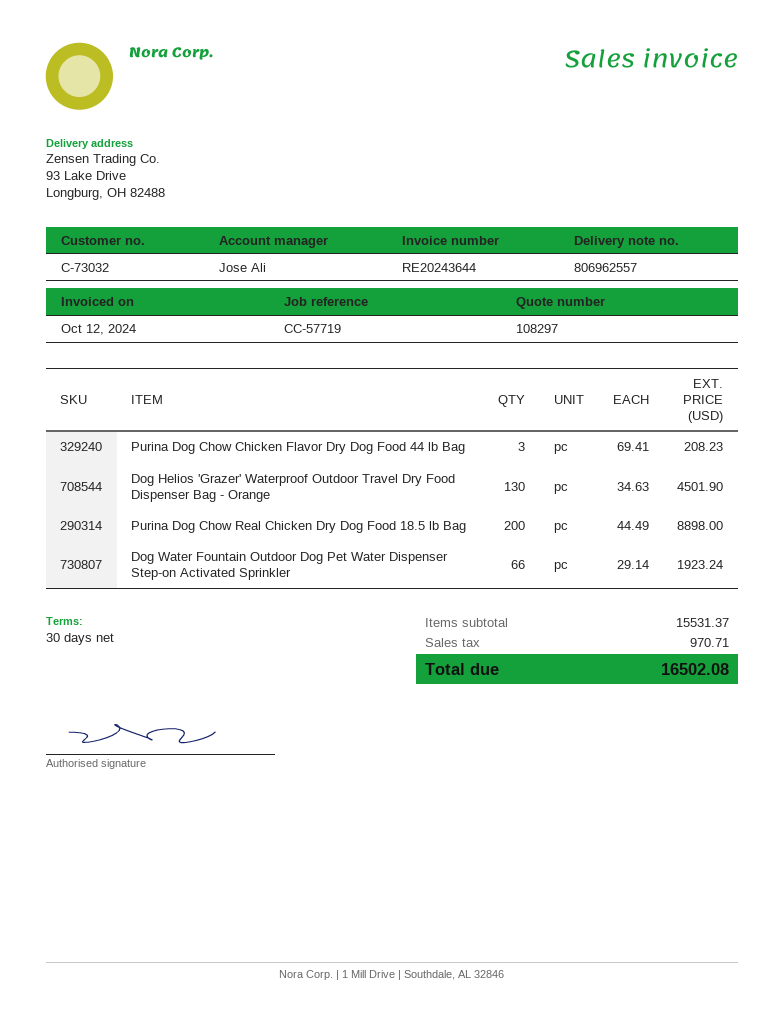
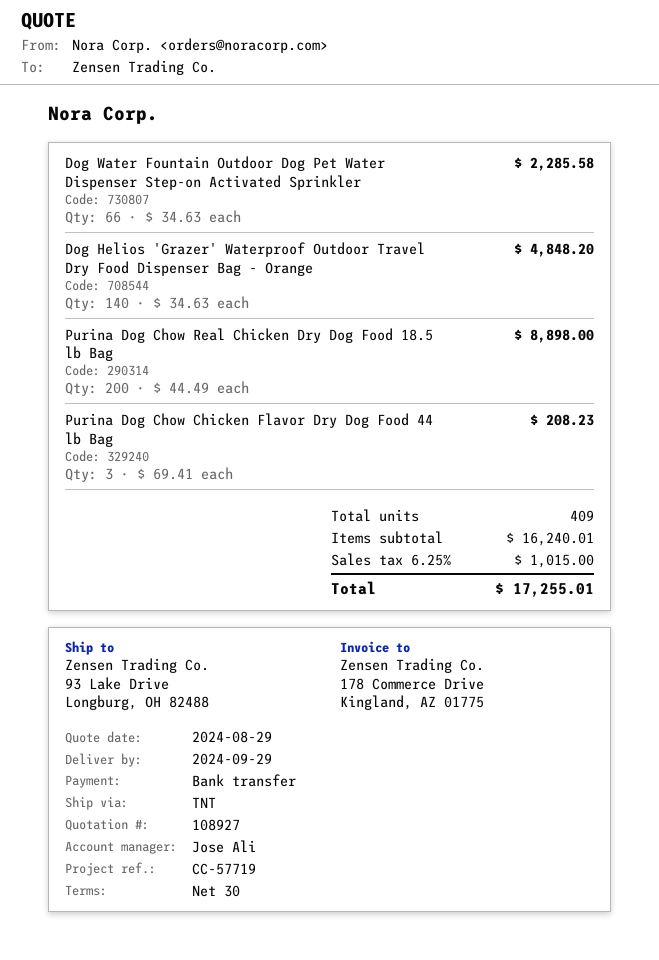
quote number: 108297 -> 108927
Dog Helios 'Grazer' Waterproof Outdoor Travel Dry Food Dispenser Bag - Orange: 130 x 34.63 = 4501.90 -> 140 x 34.63 = 4848.20
Dog Water Fountain Outdoor Dog Pet Water Dispenser Step-on Activated Sprinkler: 66 x 29.14 = 1923.24 -> 66 x 34.63 = 2285.58
subtotal: 15531.37 -> 16240.01
tax: 970.71 -> 1015.00
total: 16502.08 -> 17255.01

